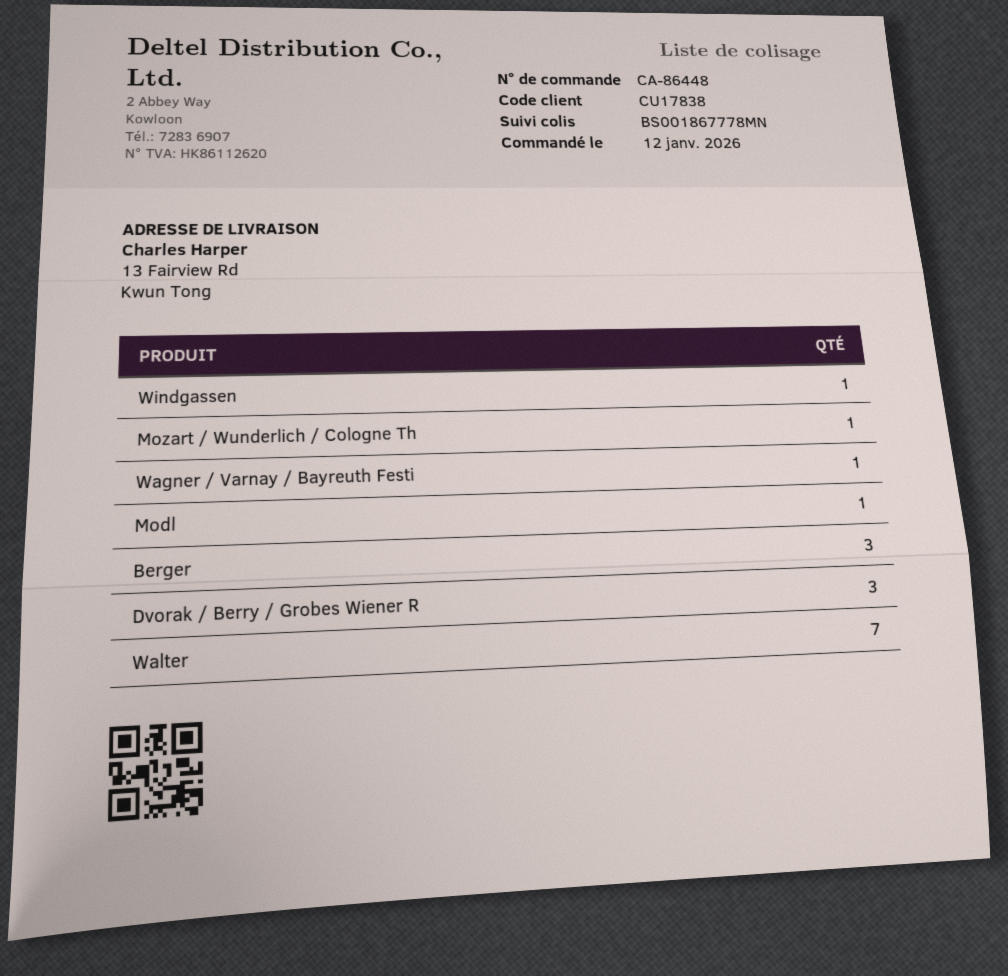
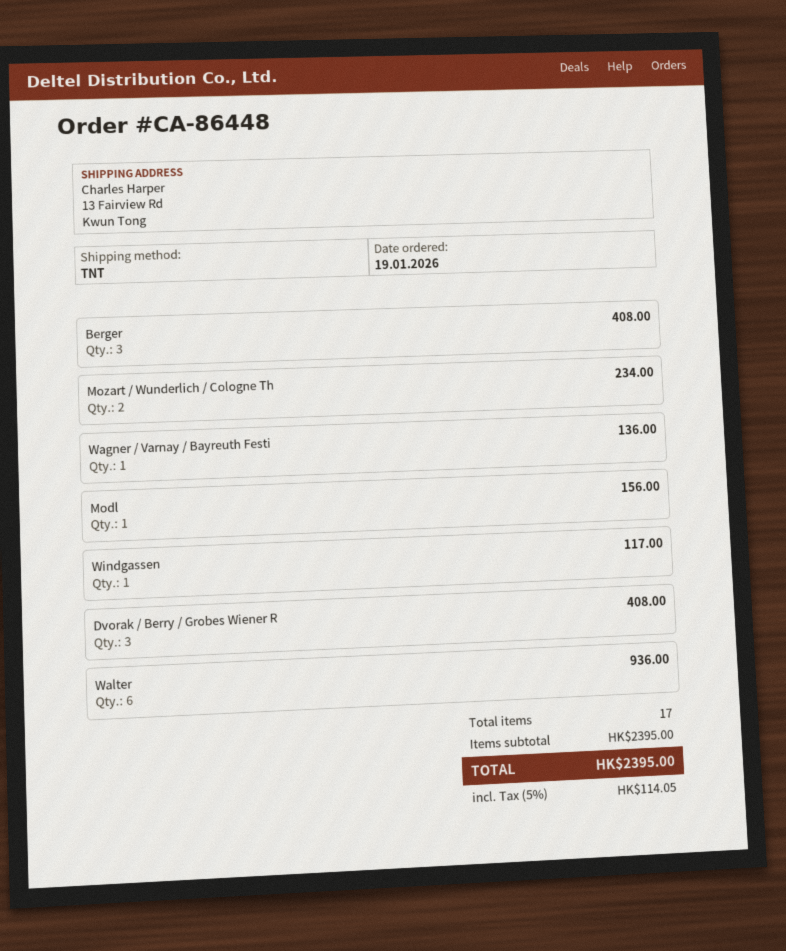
order date: 2026-01-12 -> 2026-01-19
Mozart / Wunderlich / Cologne Th: 1 -> 2
Walter: 7 -> 6

